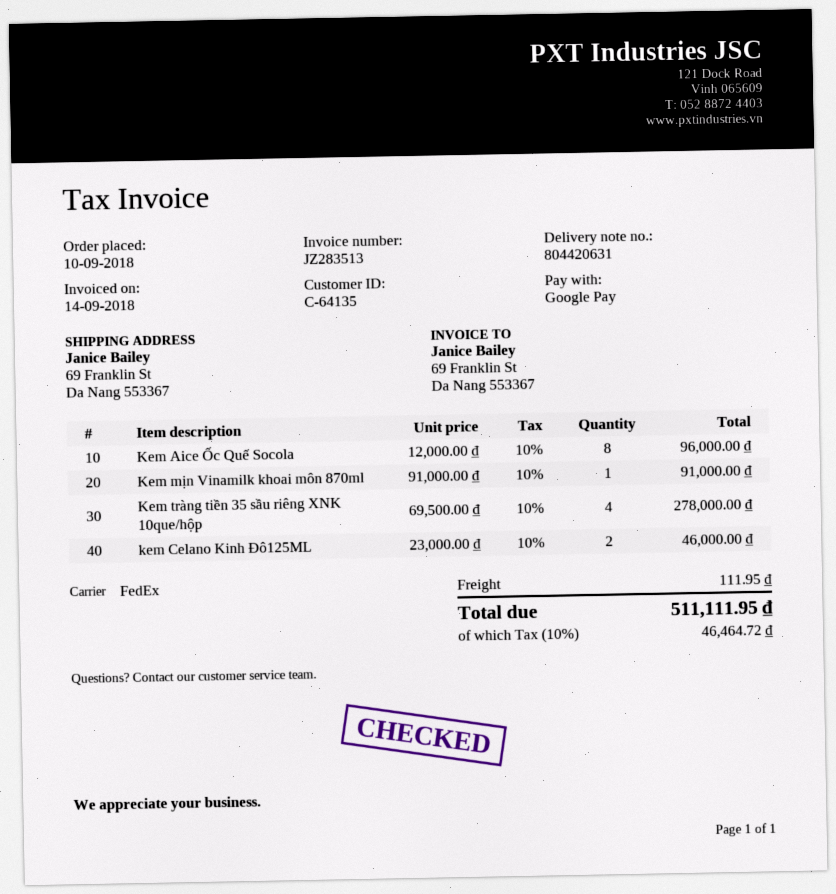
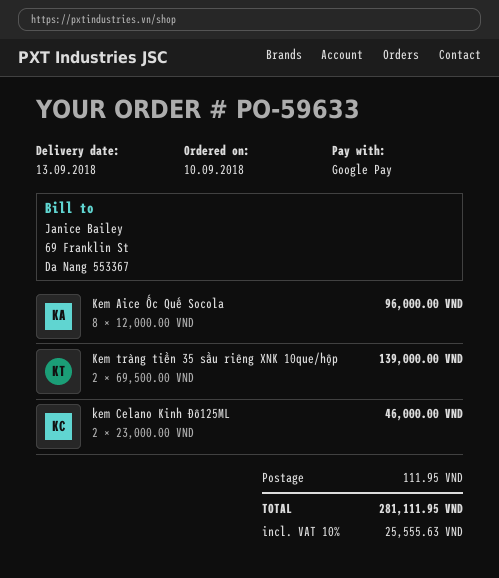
Kem mịn Vinamilk khoai môn 870ml: 1 x 91000.00 = 91000.00 -> none
Kem tràng tiền 35 sầu riêng XNK 10que/hộp: 4 x 69500.00 = 278000.00 -> 2 x 69500.00 = 139000.00
tax: 10% = 46464.72 -> 10% = 25555.63
total: 511111.95 -> 281111.95

